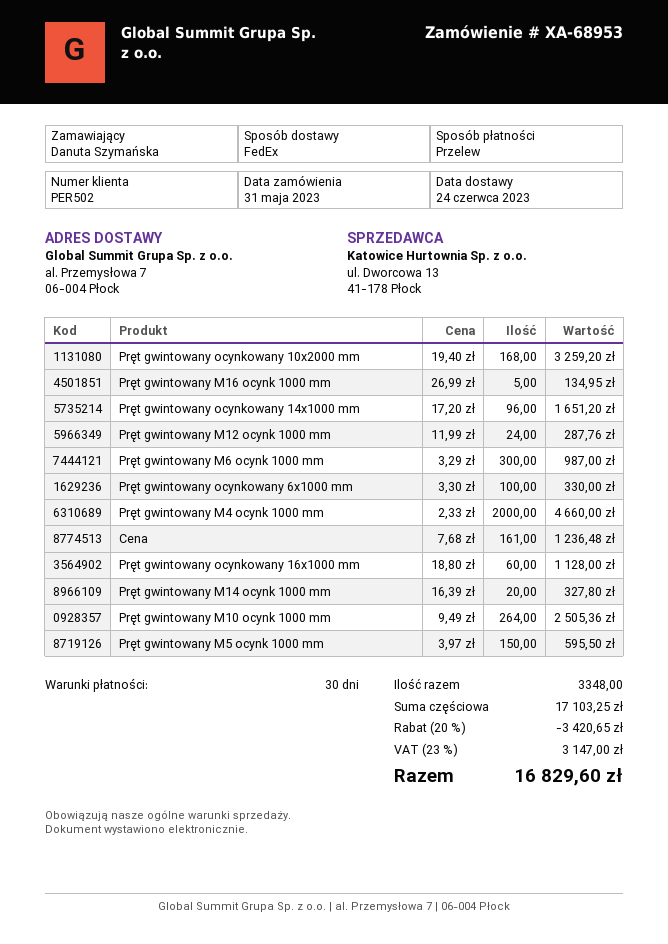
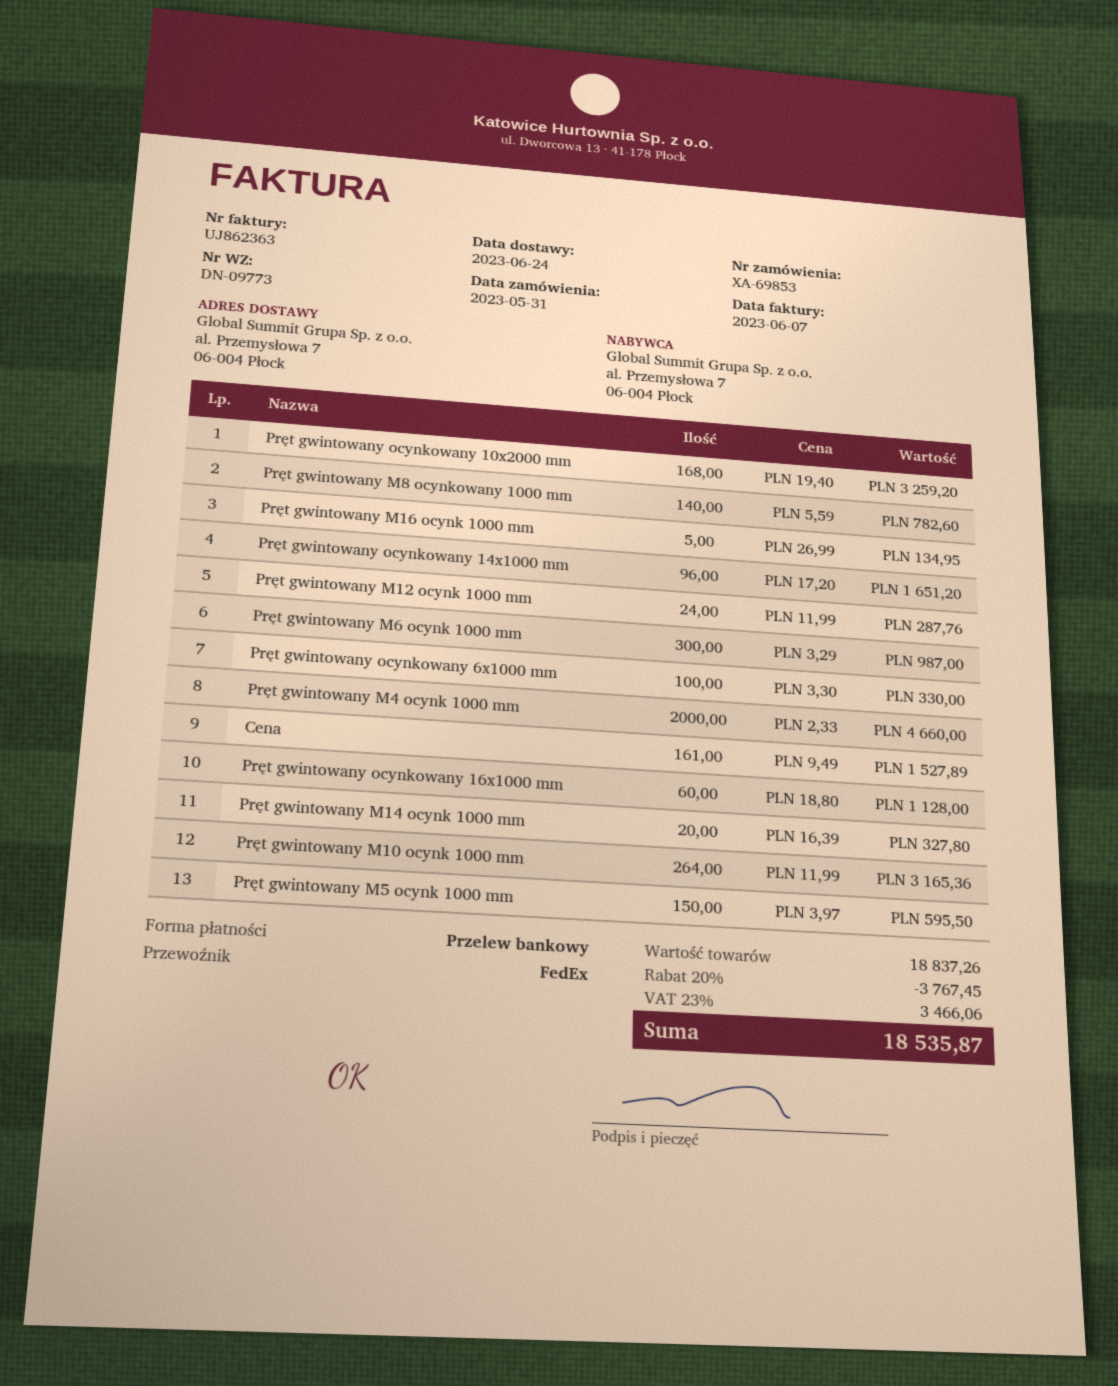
order number: XA-68953 -> XA-69853
Cena: 161 x 7.68 = 1236.48 -> 161 x 9.49 = 1527.89
Pręt gwintowany M10 ocynk 1000 mm: 264 x 9.49 = 2505.36 -> 264 x 11.99 = 3165.36
Pręt gwintowany M8 ocynkowany 1000 mm: none -> 140 x 5.59 = 782.60
subtotal: 17103.25 -> 18837.26
discount: 20% = 3420.65 -> 20% = 3767.45
tax: 23% = 3147.00 -> 23% = 3466.06
total: 16829.60 -> 18535.87

